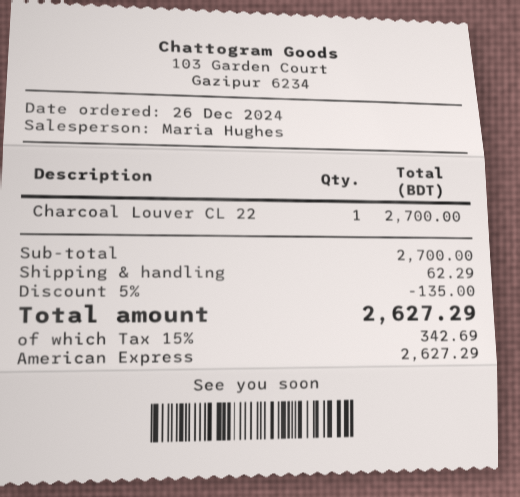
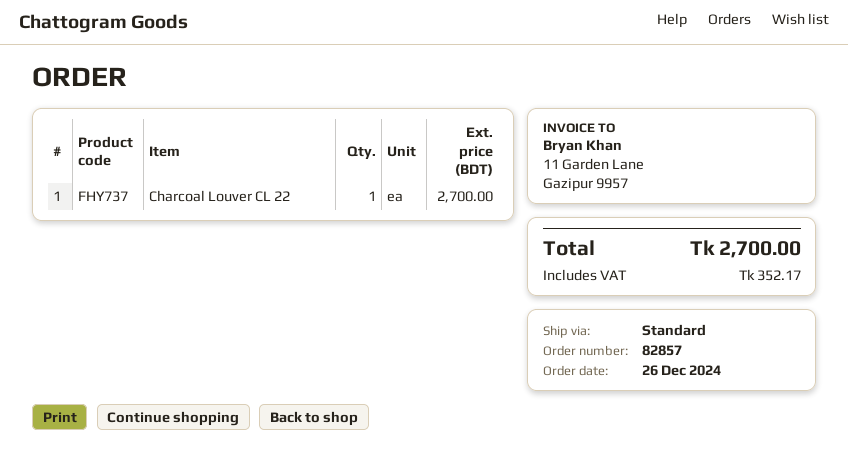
discount: 5% = 135.00 -> none
shipping: 62.29 -> none
tax: 342.69 -> 352.17
total: 2627.29 -> 2700.00

